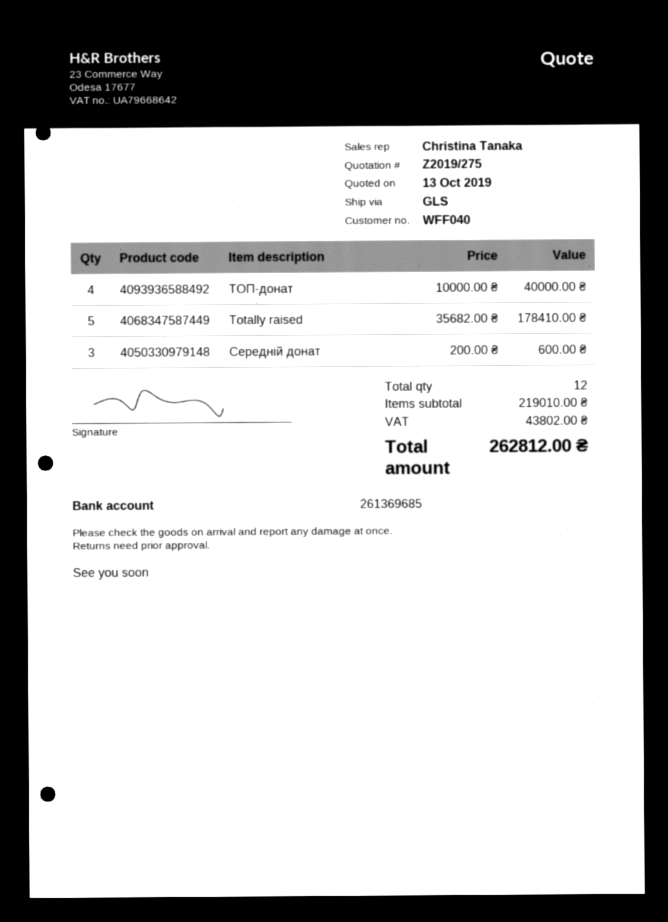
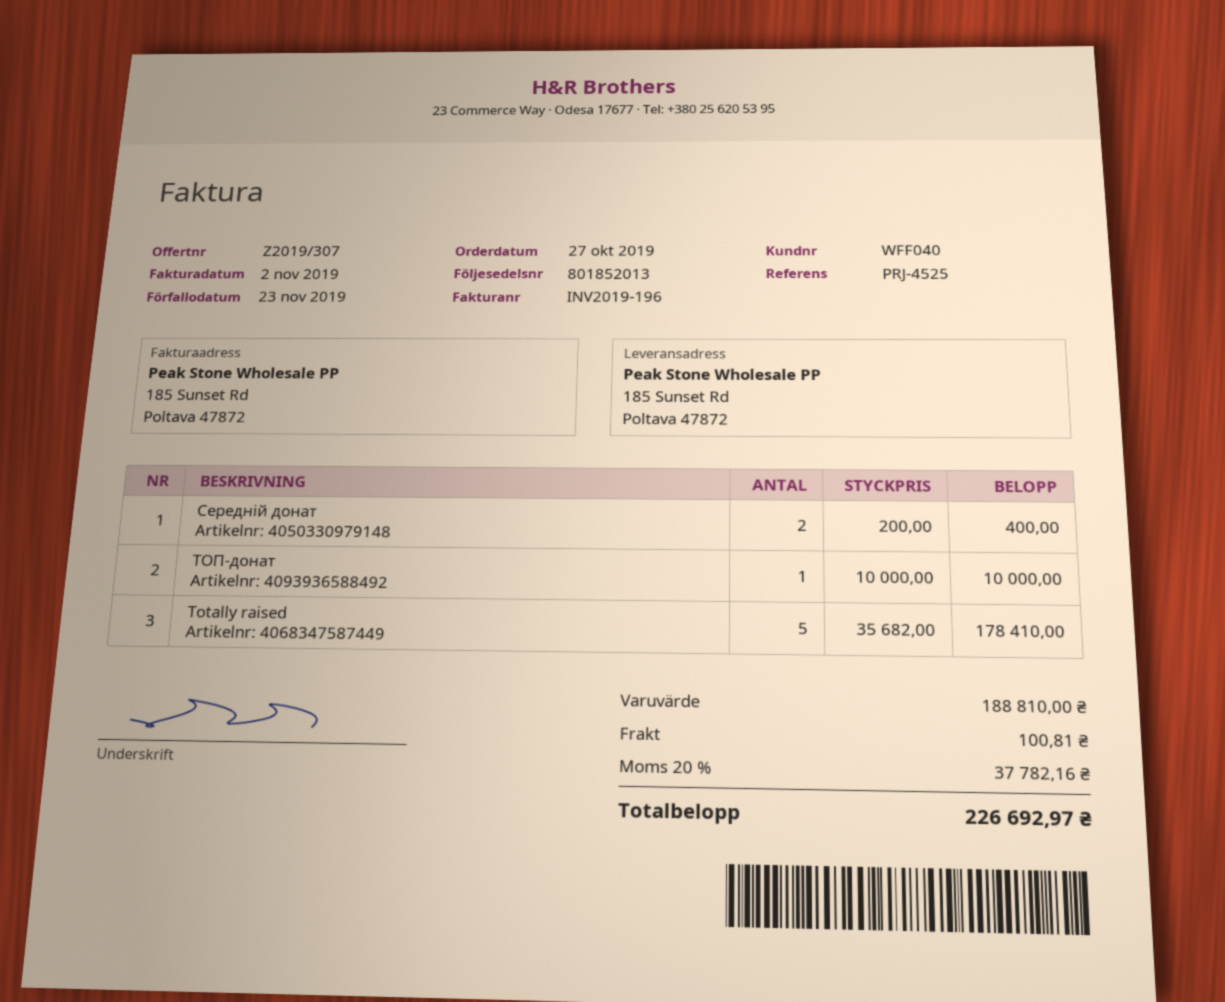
quote number: Z2019/275 -> Z2019/307
ТОП-донат: 4 x 10000.00 = 40000.00 -> 1 x 10000.00 = 10000.00
Середній донат: 3 x 200.00 = 600.00 -> 2 x 200.00 = 400.00
subtotal: 219010.00 -> 188810.00
shipping: none -> 100.81
tax: 43802.00 -> 37782.16
total: 262812.00 -> 226692.97

